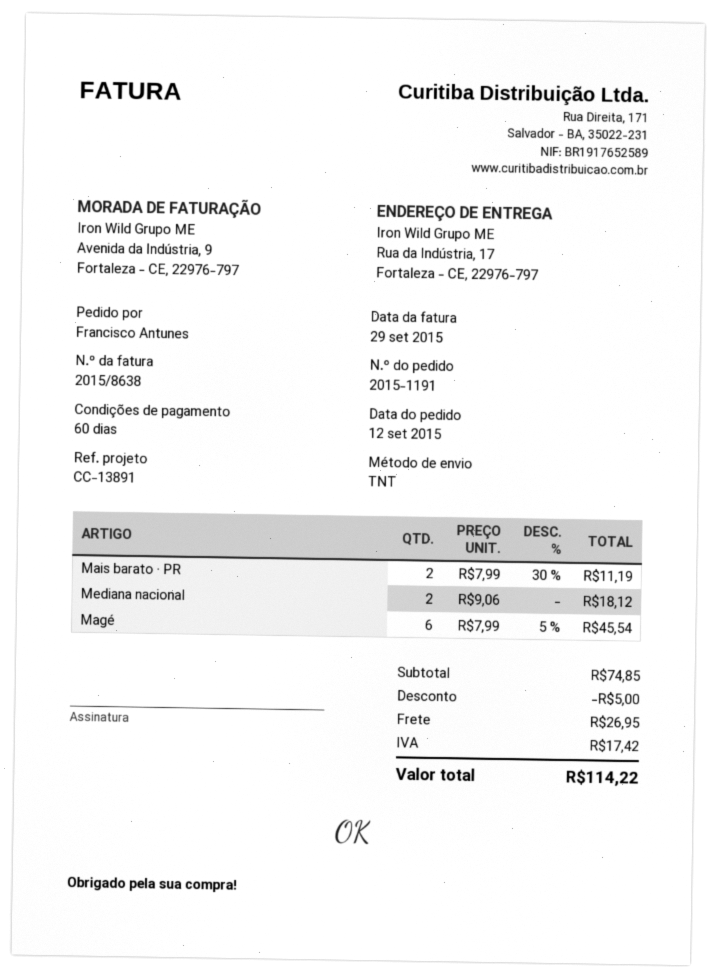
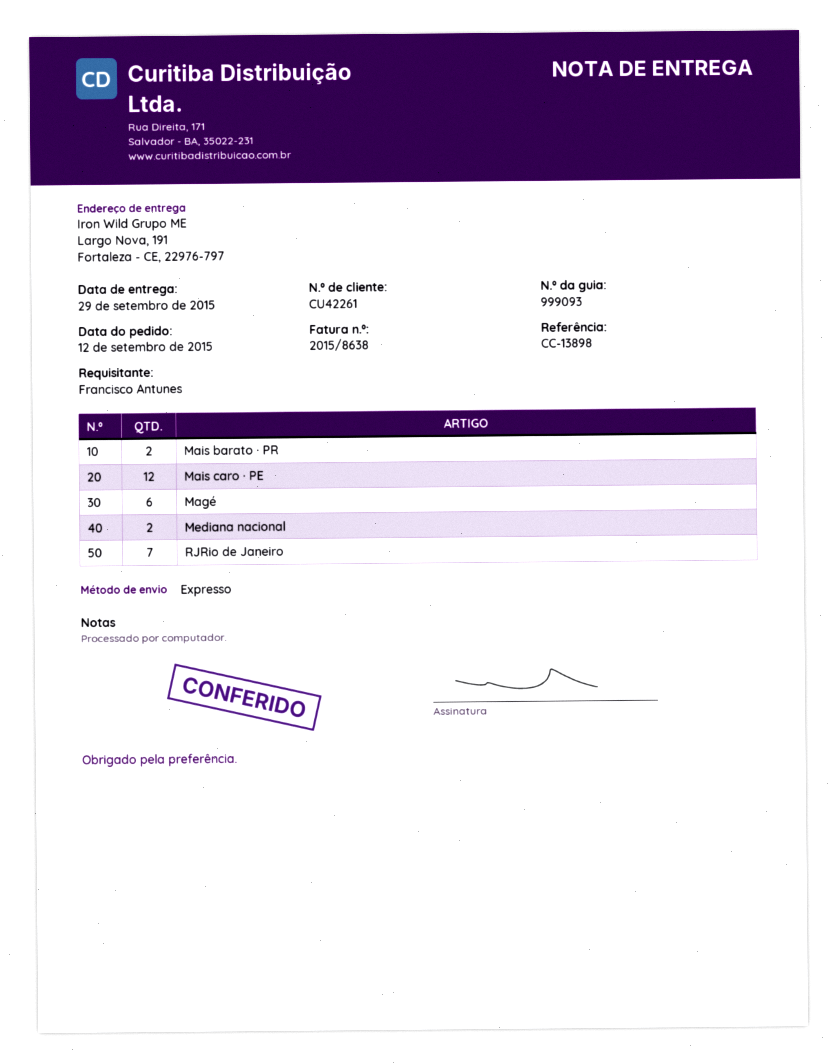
reference: CC-13891 -> CC-13898
shipping method: TNT -> express
ship to: Rua da Indústria, 17, Fortaleza - CE, 22976-797 -> Largo Nova, 191, Fortaleza - CE, 22976-797
Mais caro · PE: none -> 12
RJRio de Janeiro: none -> 7

